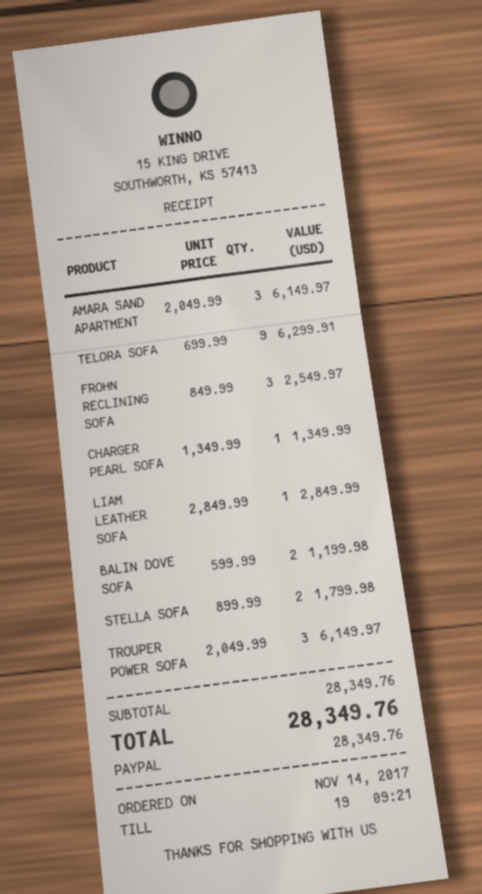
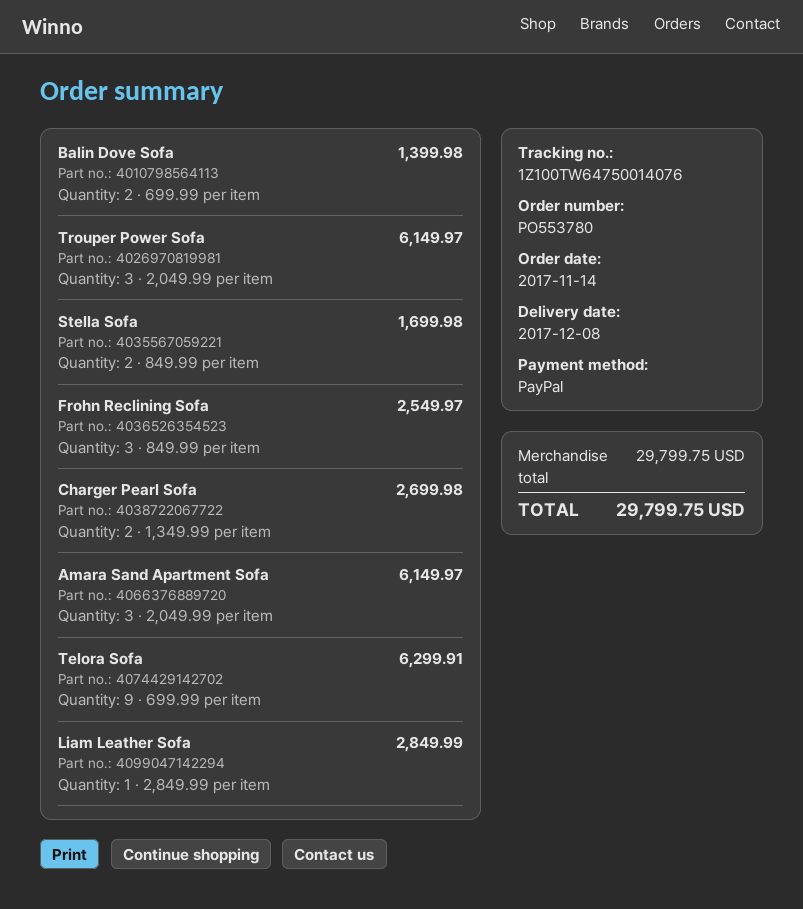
CHARGER PEARL SOFA: 1 x 1349.99 = 1349.99 -> 2 x 1349.99 = 2699.98
BALIN DOVE SOFA: 2 x 599.99 = 1199.98 -> 2 x 699.99 = 1399.98
STELLA SOFA: 2 x 899.99 = 1799.98 -> 2 x 849.99 = 1699.98
subtotal: 28349.76 -> 29799.75
total: 28349.76 -> 29799.75

